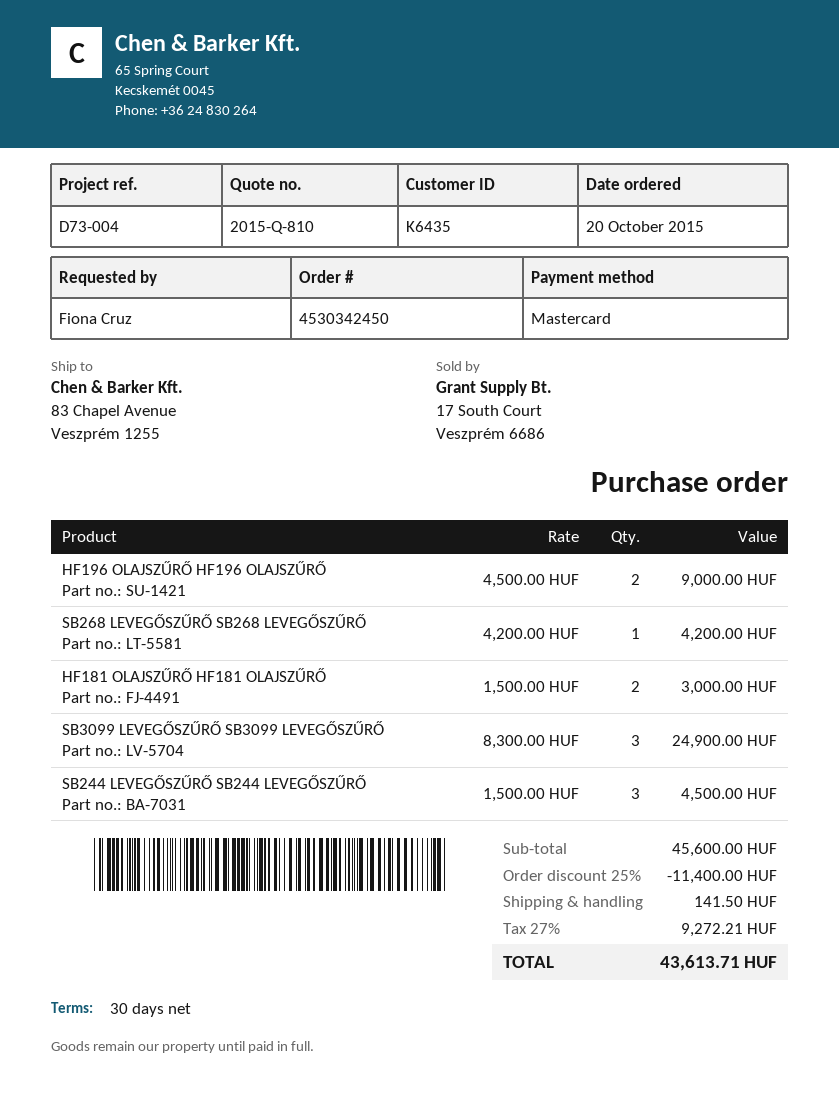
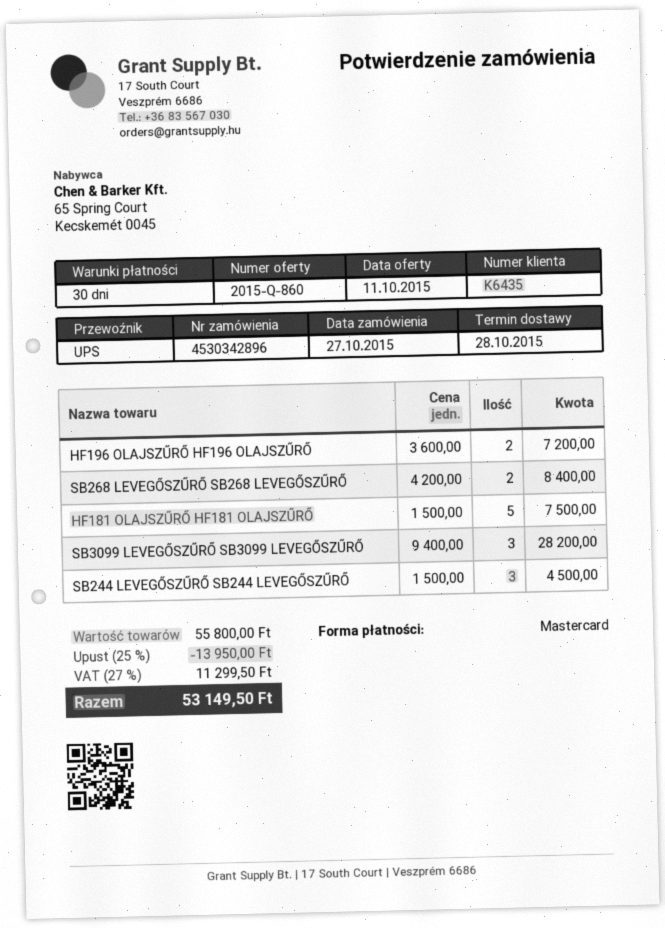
quote number: 2015-Q-810 -> 2015-Q-860
order number: 4530342450 -> 4530342896
order date: 2015-10-20 -> 2015-10-27
HF196 OLAJSZŰRŐ HF196 OLAJSZŰRŐ: 2 x 4500.00 = 9000.00 -> 2 x 3600.00 = 7200.00
SB268 LEVEGŐSZŰRŐ SB268 LEVEGŐSZŰRŐ: 1 x 4200.00 = 4200.00 -> 2 x 4200.00 = 8400.00
HF181 OLAJSZŰRŐ HF181 OLAJSZŰRŐ: 2 x 1500.00 = 3000.00 -> 5 x 1500.00 = 7500.00
SB3099 LEVEGŐSZŰRŐ SB3099 LEVEGŐSZŰRŐ: 3 x 8300.00 = 24900.00 -> 3 x 9400.00 = 28200.00
subtotal: 45600.00 -> 55800.00
discount: 25% = 11400.00 -> 25% = 13950.00
shipping: 141.50 -> none
tax: 27% = 9272.21 -> 27% = 11299.50
total: 43613.71 -> 53149.50

